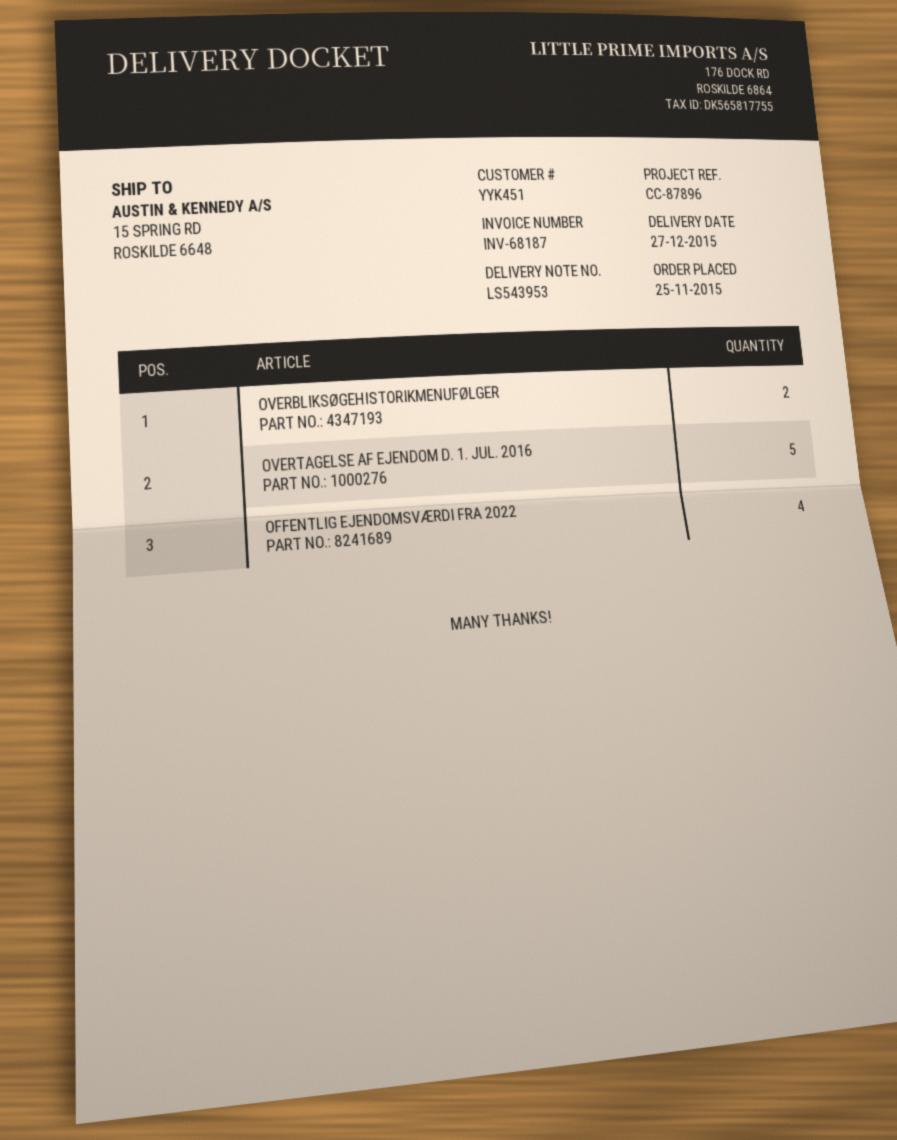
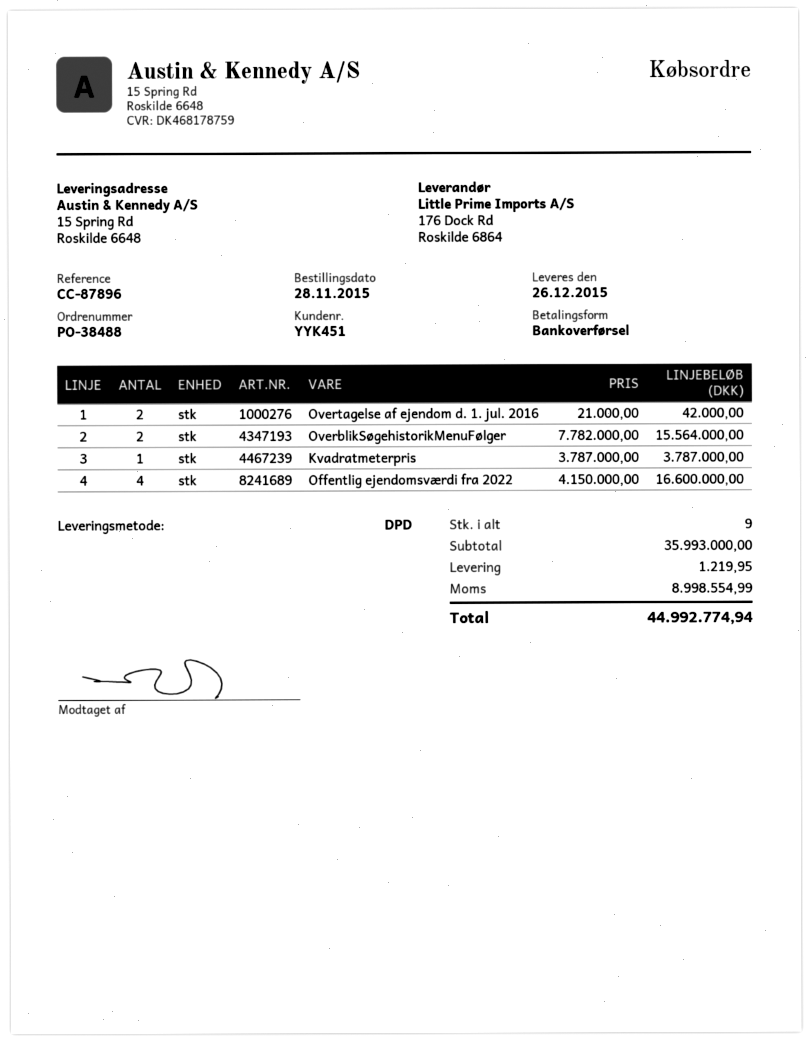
order date: 2015-11-25 -> 2015-11-28
delivery date: 2015-12-27 -> 2015-12-26
OVERTAGELSE AF EJENDOM D. 1. JUL. 2016: 5 -> 2
Kvadratmeterpris: none -> 1

